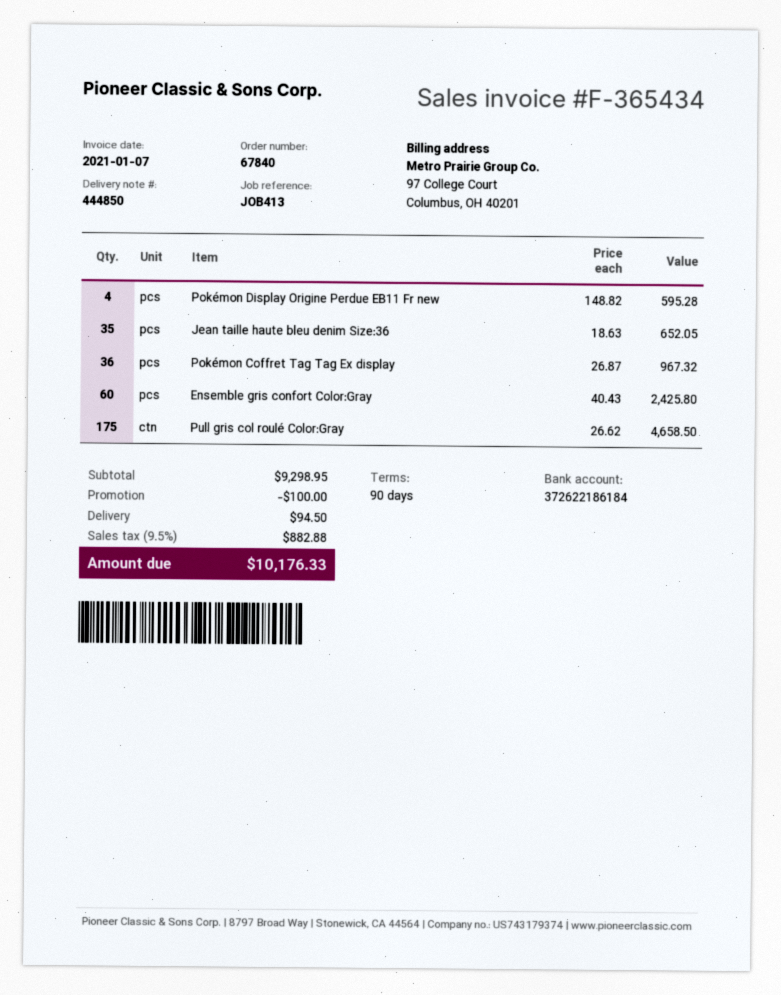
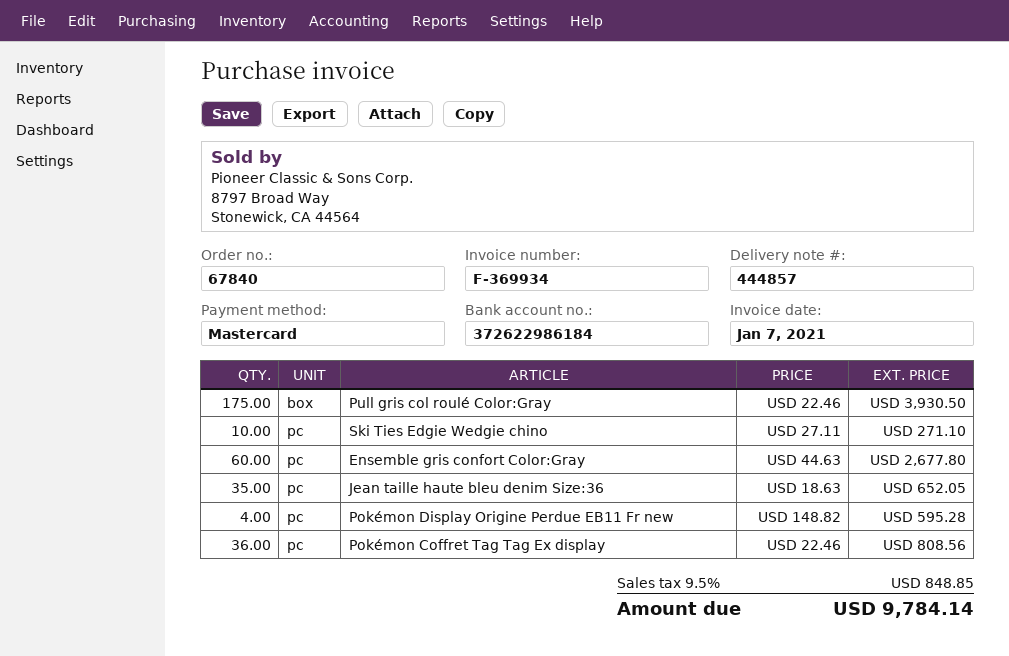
delivery note number: 444850 -> 444857
invoice number: F-365434 -> F-369934
bank account: 372622186184 -> 372622986184
Pokémon Coffret Tag Tag Ex display: 36 x 26.87 = 967.32 -> 36 x 22.46 = 808.56
Ensemble gris confort Color:Gray: 60 x 40.43 = 2425.80 -> 60 x 44.63 = 2677.80
Pull gris col roulé Color:Gray: 175 x 26.62 = 4658.50 -> 175 x 22.46 = 3930.50
Ski Ties Edgie Wedgie chino: none -> 10 x 27.11 = 271.10
discount: 100.00 -> none
shipping: 94.50 -> none
tax: 9.5% = 882.88 -> 9.5% = 848.85
total: 10176.33 -> 9784.14

